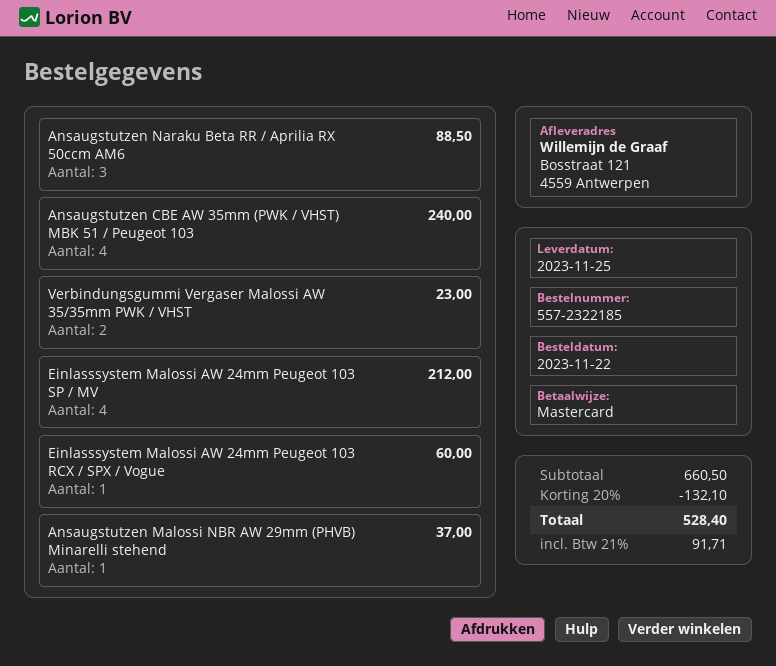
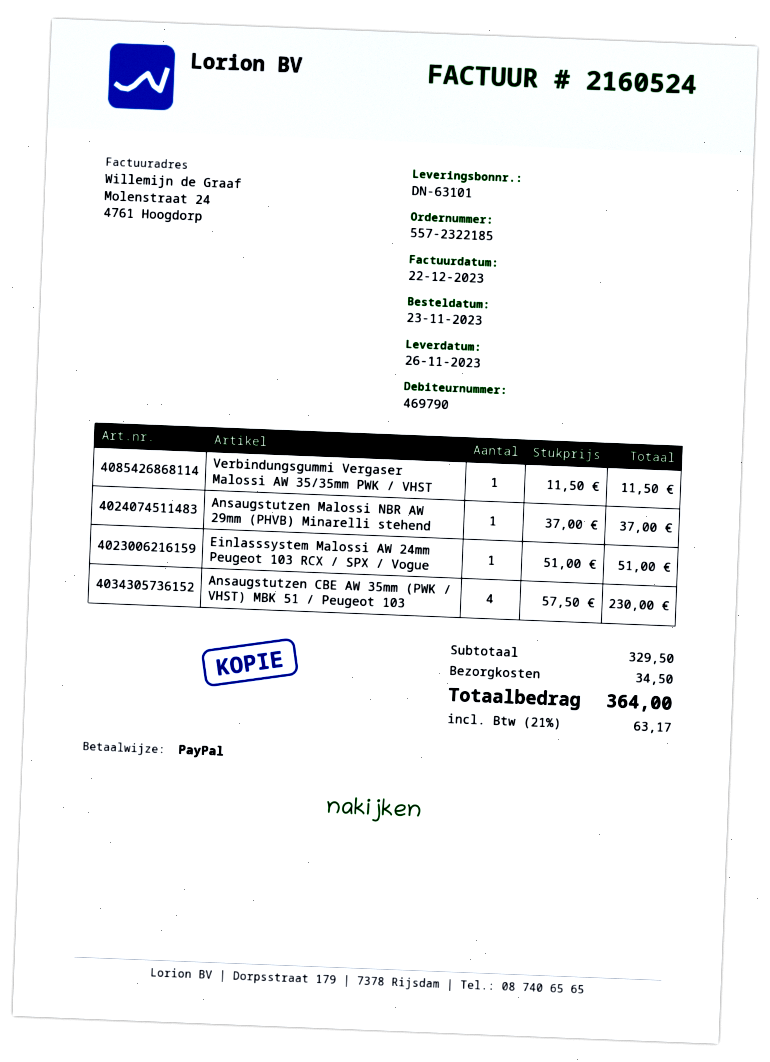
order date: 2023-11-22 -> 2023-11-23
delivery date: 2023-11-25 -> 2023-11-26
payment method: Mastercard -> PayPal
Ansaugstutzen Naraku Beta RR / Aprilia RX 50ccm AM6: 3 for 88.50 -> none
Ansaugstutzen CBE AW 35mm (PWK / VHST) MBK 51 / Peugeot 103: 4 for 240.00 -> 4 for 230.00
Verbindungsgummi Vergaser Malossi AW 35/35mm PWK / VHST: 2 for 23.00 -> 1 for 11.50
Einlasssystem Malossi AW 24mm Peugeot 103 SP / MV: 4 for 212.00 -> none
Einlasssystem Malossi AW 24mm Peugeot 103 RCX / SPX / Vogue: 1 for 60.00 -> 1 for 51.00
subtotal: 660.50 -> 329.50
discount: 20% = 132.10 -> none
shipping: none -> 34.50
tax: 21% = 91.71 -> 21% = 63.17
total: 528.40 -> 364.00

